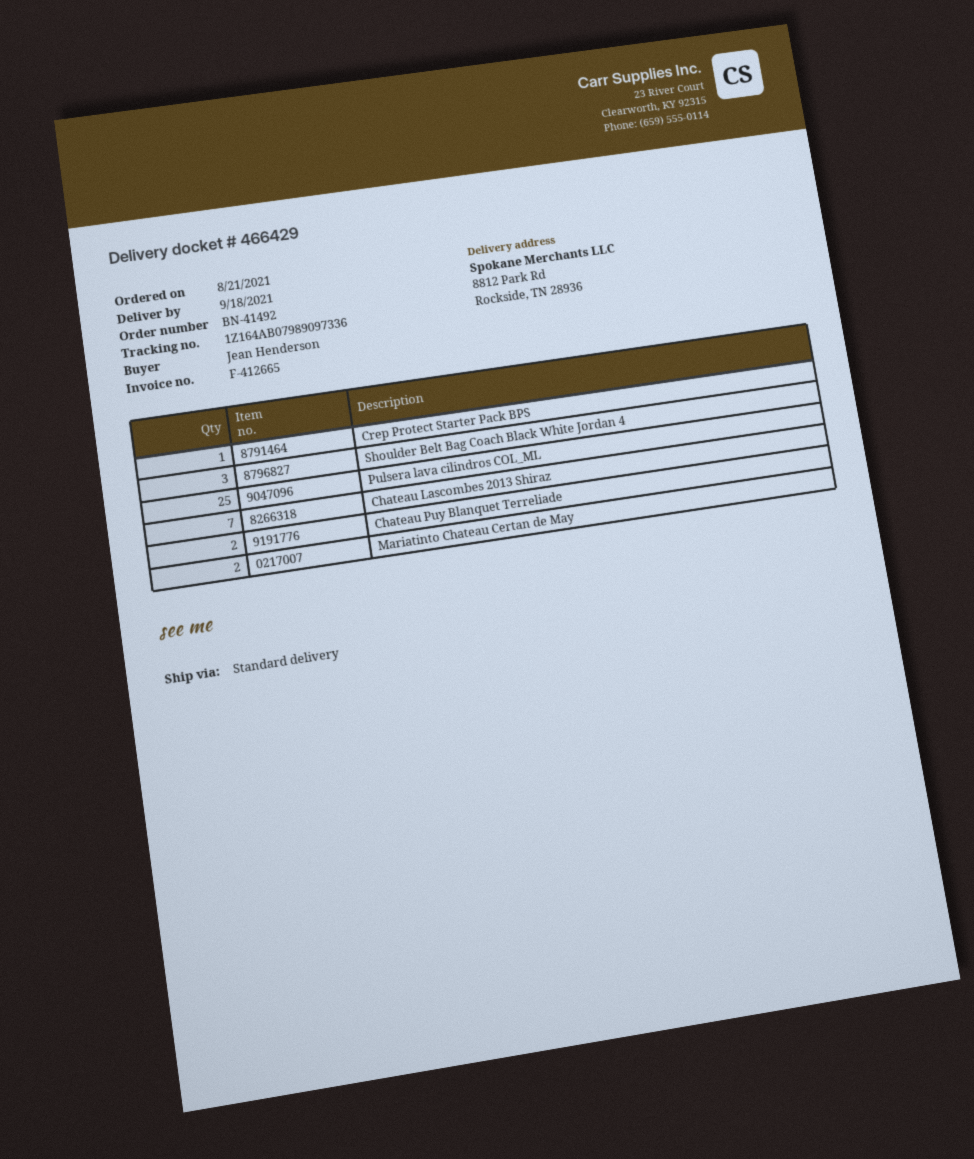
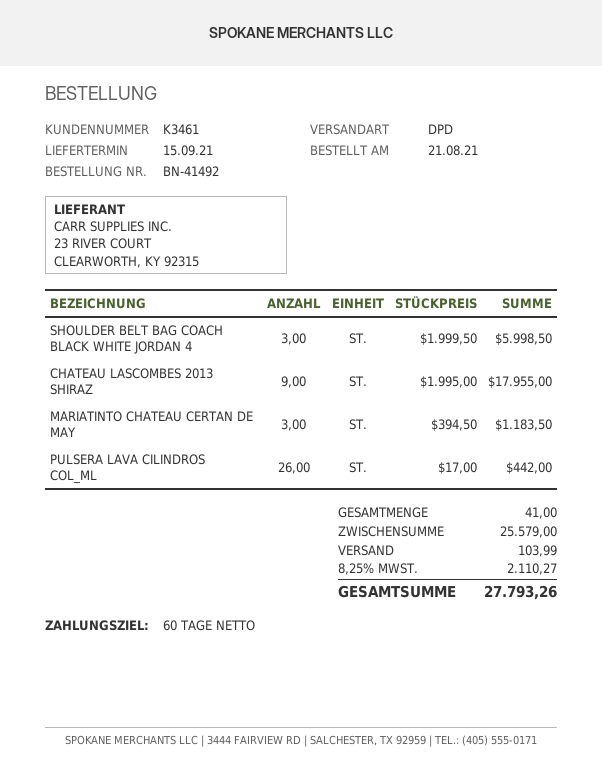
delivery date: 2021-09-18 -> 2021-09-15
shipping method: standard -> DPD
Crep Protect Starter Pack BPS: 1 -> none
Pulsera lava cilindros COL_ML: 25 -> 26
Chateau Lascombes 2013 Shiraz: 7 -> 9
Chateau Puy Blanquet Terreliade: 2 -> none
Mariatinto Chateau Certan de May: 2 -> 3

